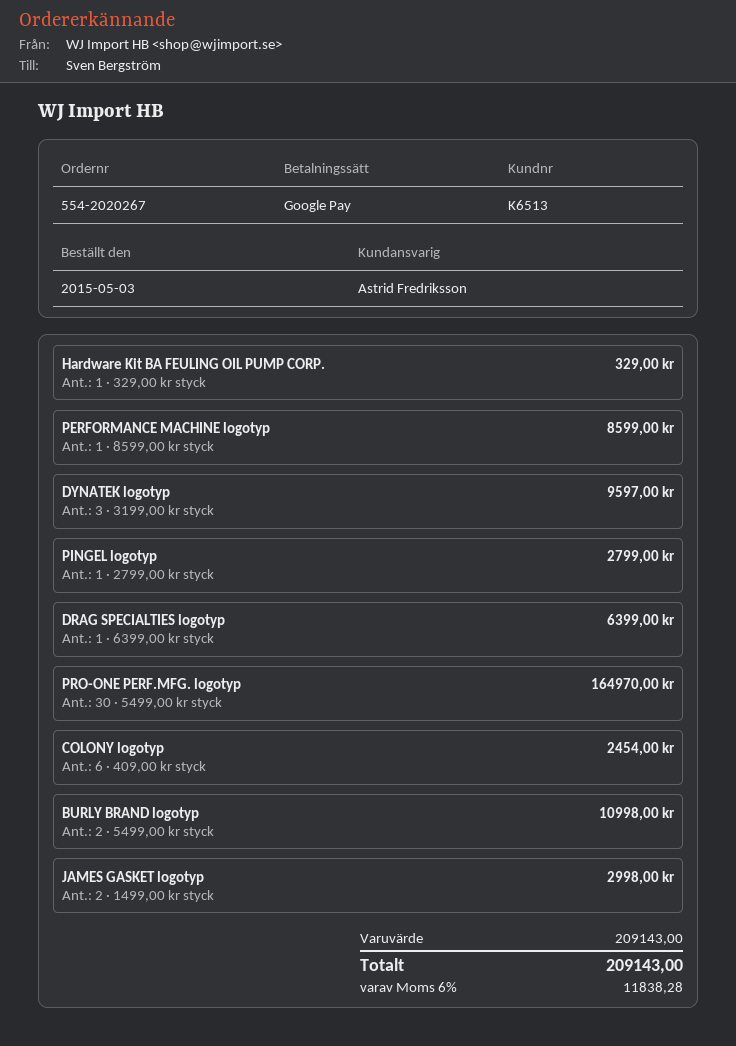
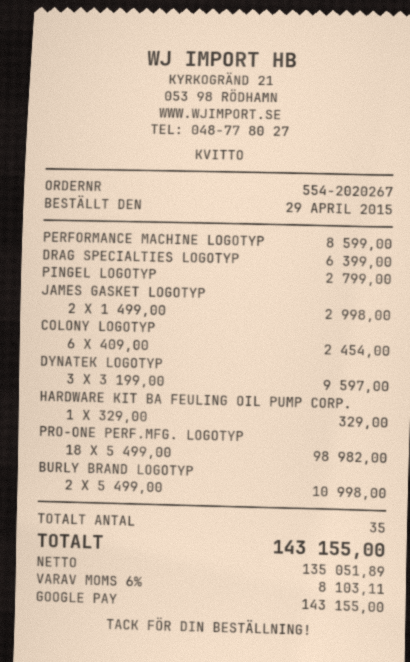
order date: 2015-05-03 -> 2015-04-29
PRO-ONE PERF.MFG. logotyp: 30 x 5499.00 = 164970.00 -> 18 x 5499.00 = 98982.00
tax: 6% = 11838.28 -> 6% = 8103.11
total: 209143.00 -> 143155.00

